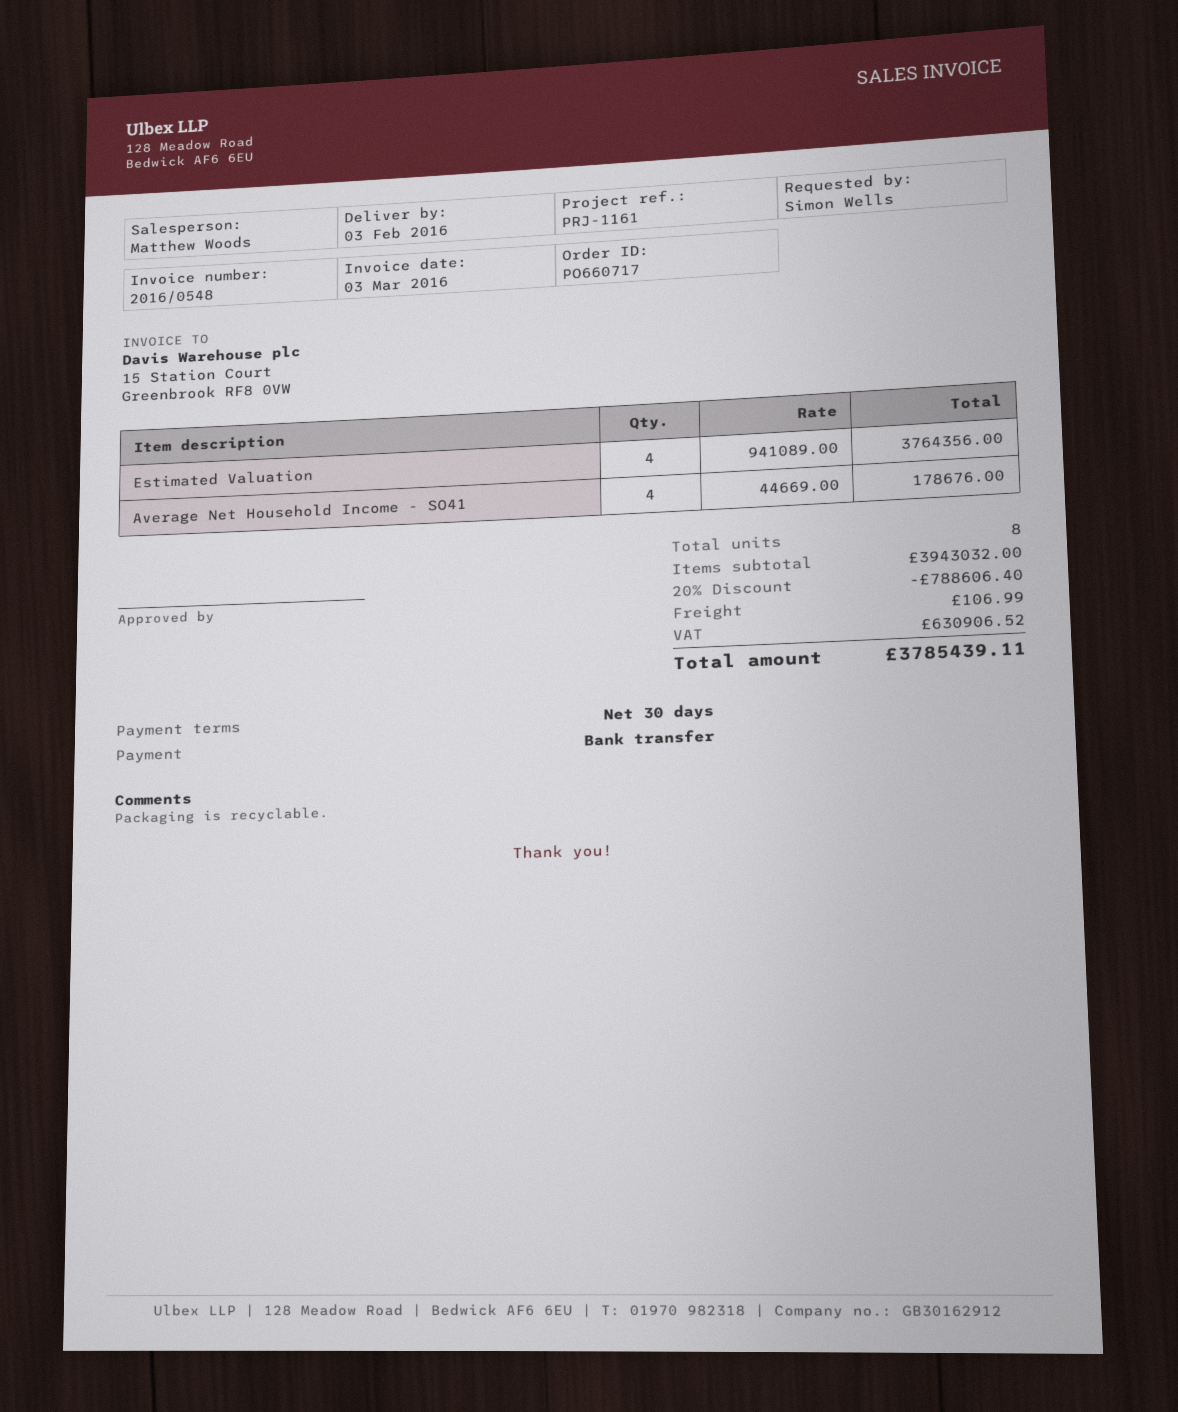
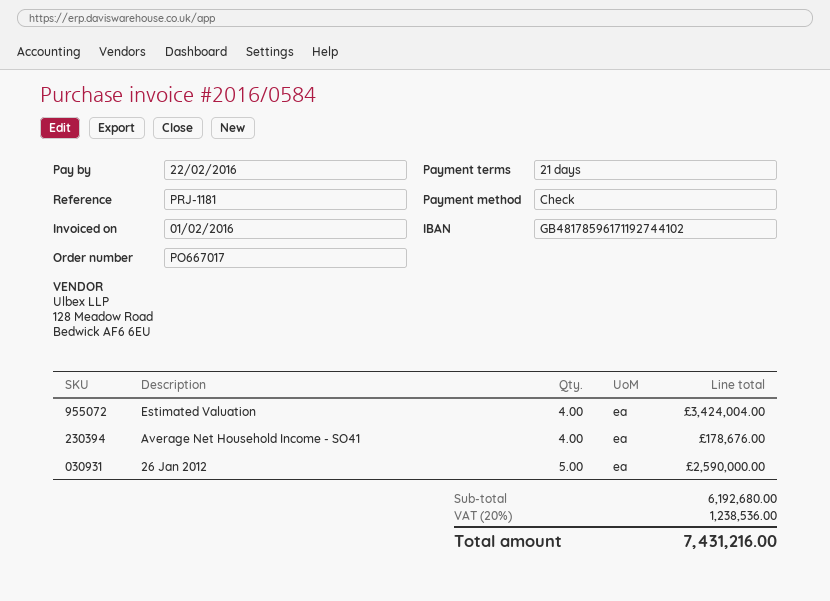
order number: PO660717 -> PO667017
invoice number: 2016/0548 -> 2016/0584
invoice date: 2016-03-03 -> 2016-02-01
payment terms: 30 days -> 21 days
reference: PRJ-1161 -> PRJ-1181
payment method: bank transfer -> cheque
Estimated Valuation: 4 for 3764356.00 -> 4 for 3424004.00
26 Jan 2012: none -> 5 for 2590000.00
subtotal: 3943032.00 -> 6192680.00
discount: 20% = 788606.40 -> none
shipping: 106.99 -> none
tax: 630906.52 -> 1238536.00
total: 3785439.11 -> 7431216.00

